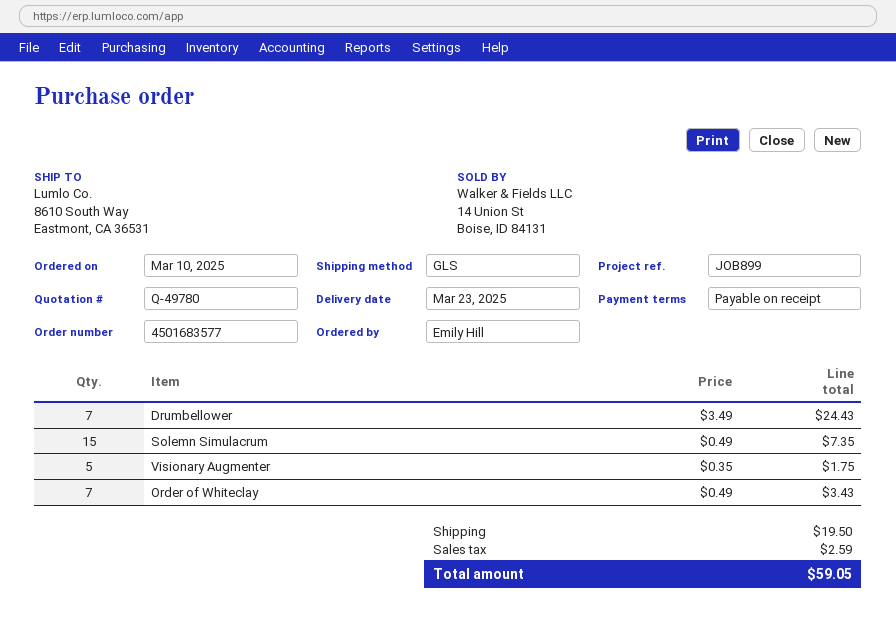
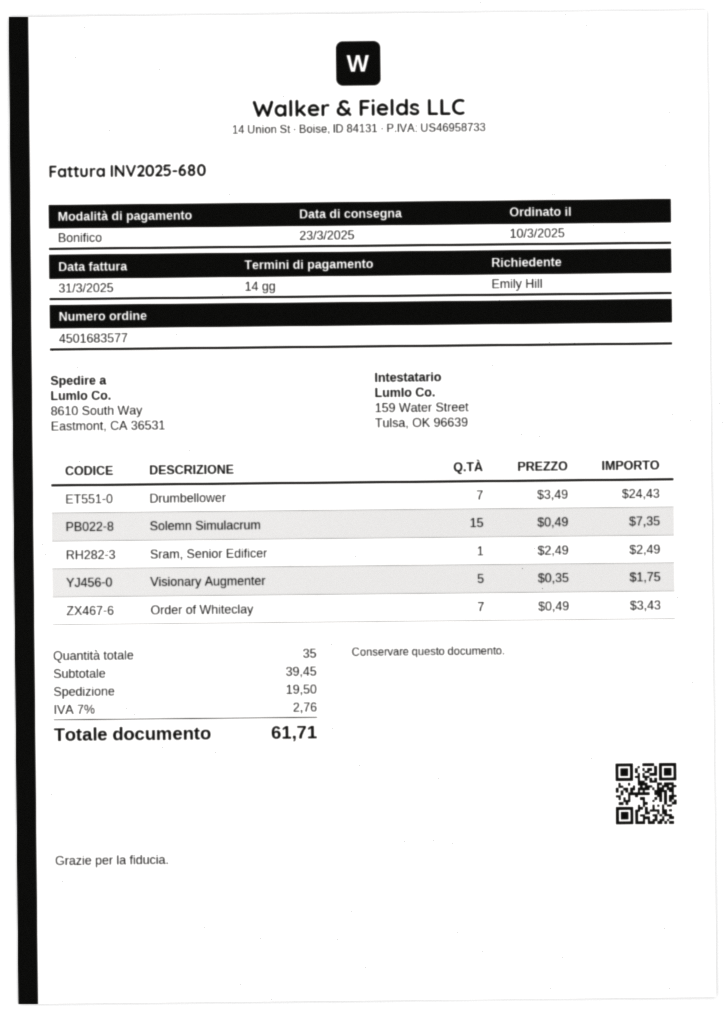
payment terms: on receipt -> 14 days
Sram, Senior Edificer: none -> 1 x 2.49 = 2.49
tax: 2.59 -> 2.76
total: 59.05 -> 61.71

